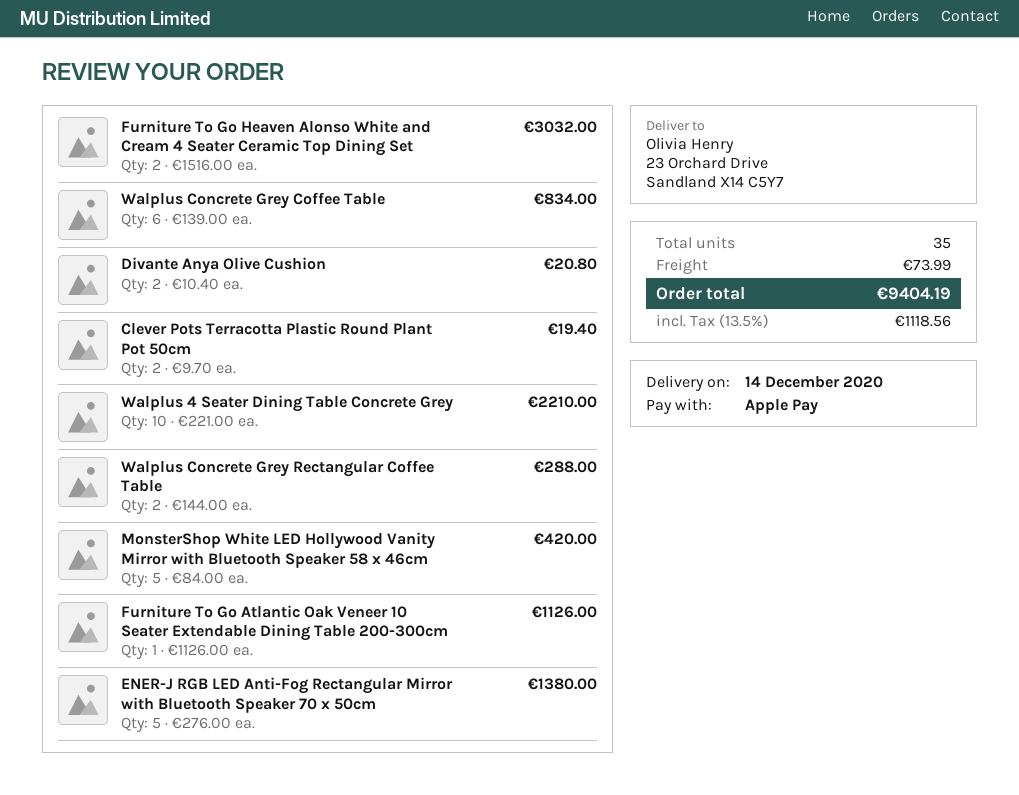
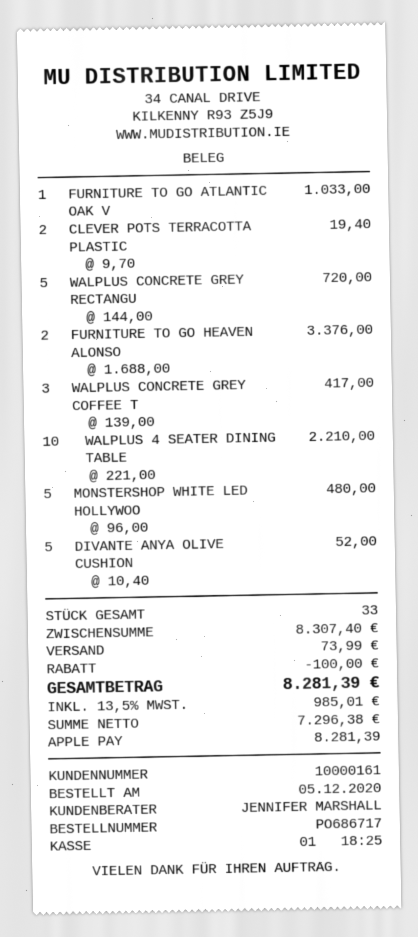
Furniture To Go Heaven Alonso White and Cream 4 Seater Ceramic Top Dining Set: 2 x 1516.00 = 3032.00 -> 2 x 1688.00 = 3376.00
Walplus Concrete Grey Coffee Table: 6 x 139.00 = 834.00 -> 3 x 139.00 = 417.00
Divante Anya Olive Cushion: 2 x 10.40 = 20.80 -> 5 x 10.40 = 52.00
Walplus Concrete Grey Rectangular Coffee Table: 2 x 144.00 = 288.00 -> 5 x 144.00 = 720.00
MonsterShop White LED Hollywood Vanity Mirror with Bluetooth Speaker 58 x 46cm: 5 x 84.00 = 420.00 -> 5 x 96.00 = 480.00
Furniture To Go Atlantic Oak Veneer 10 Seater Extendable Dining Table 200-300cm: 1 x 1126.00 = 1126.00 -> 1 x 1033.00 = 1033.00
ENER-J RGB LED Anti-Fog Rectangular Mirror with Bluetooth Speaker 70 x 50cm: 5 x 276.00 = 1380.00 -> none
total quantity: 35 -> 33
discount: none -> 100.00
tax: 13.5% = 1118.56 -> 13.5% = 985.01
total: 9404.19 -> 8281.39

